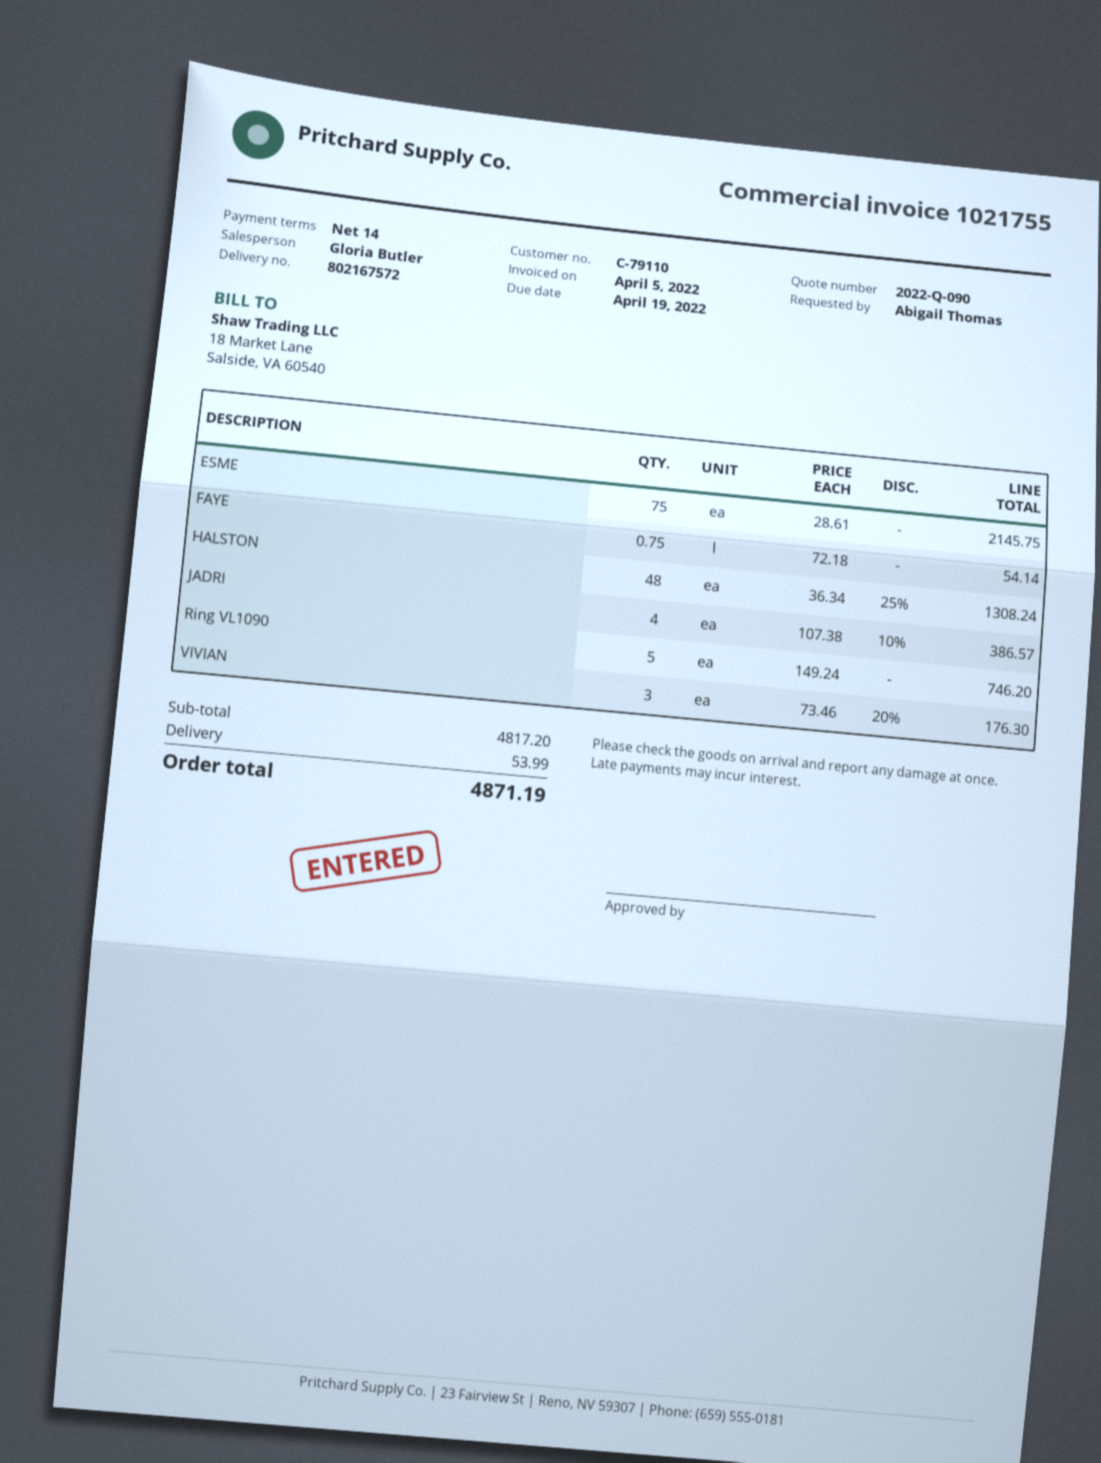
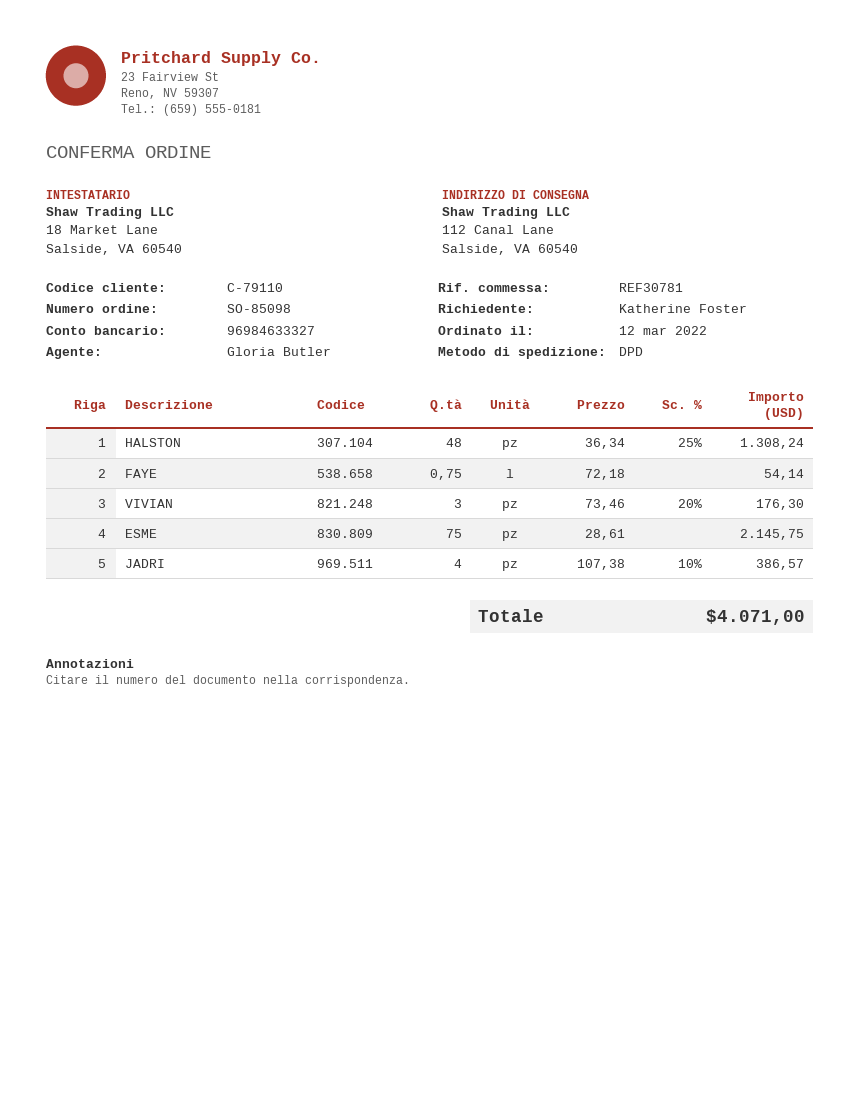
ordered by: Abigail Thomas -> Katherine Foster
Ring VL1090: 5 x 149.24 = 746.20 -> none
shipping: 53.99 -> none
total: 4871.19 -> 4071.00

